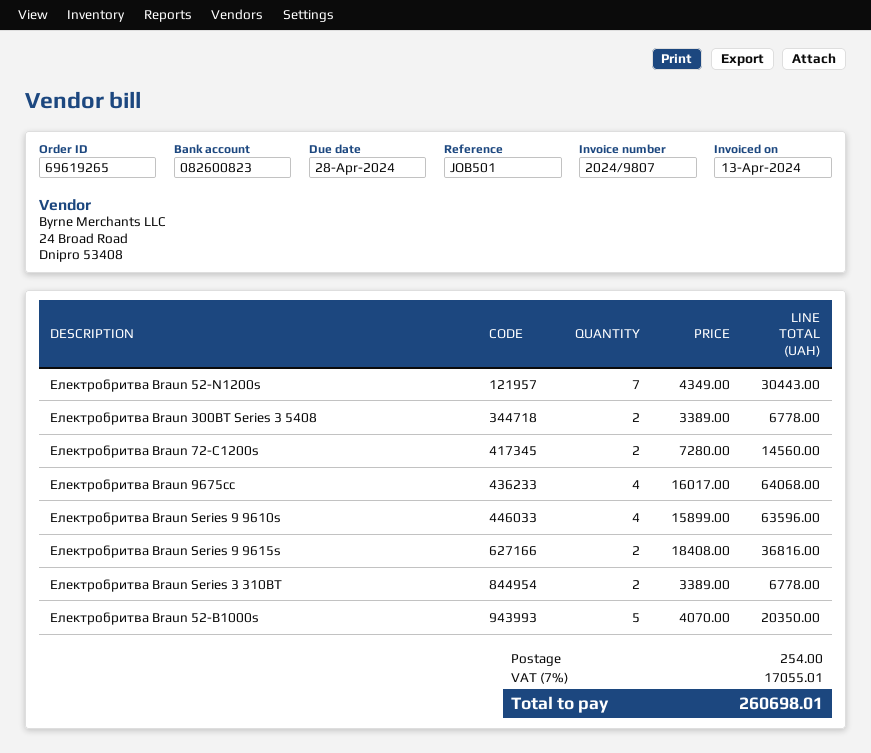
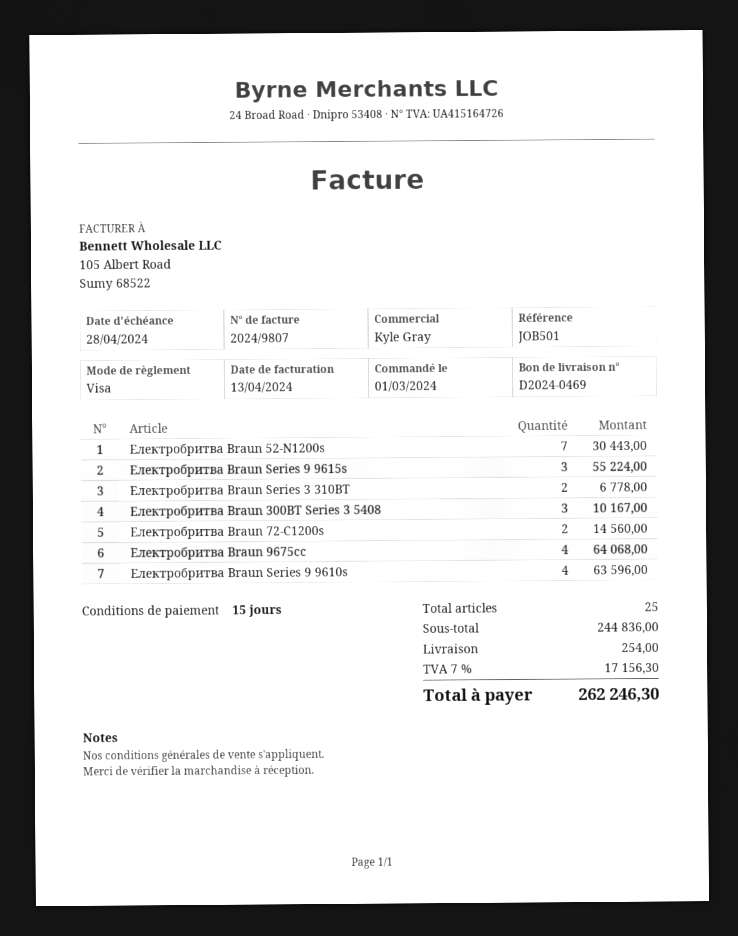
Електробритва Braun 300BT Series 3 5408: 2 for 6778.00 -> 3 for 10167.00
Електробритва Braun Series 9 9615s: 2 for 36816.00 -> 3 for 55224.00
Електробритва Braun 52-B1000s: 5 for 20350.00 -> none
tax: 7% = 17055.01 -> 7% = 17156.30
total: 260698.01 -> 262246.30

